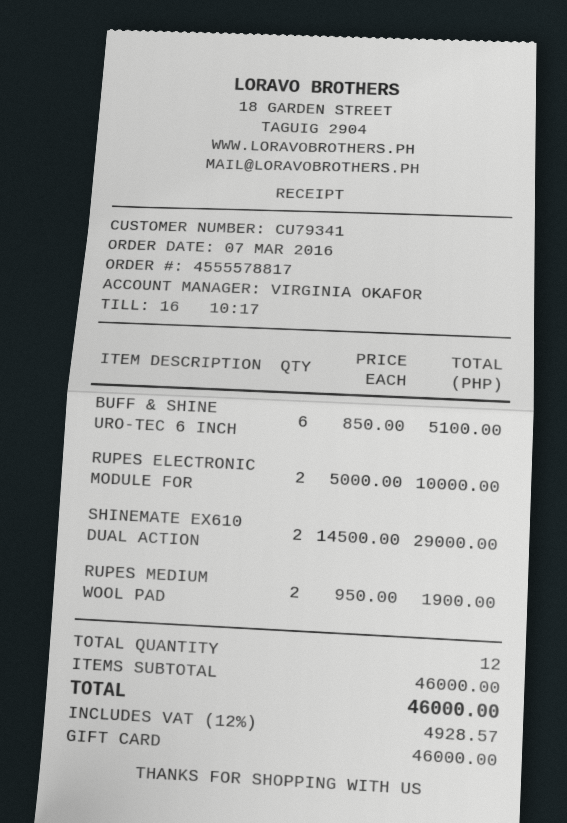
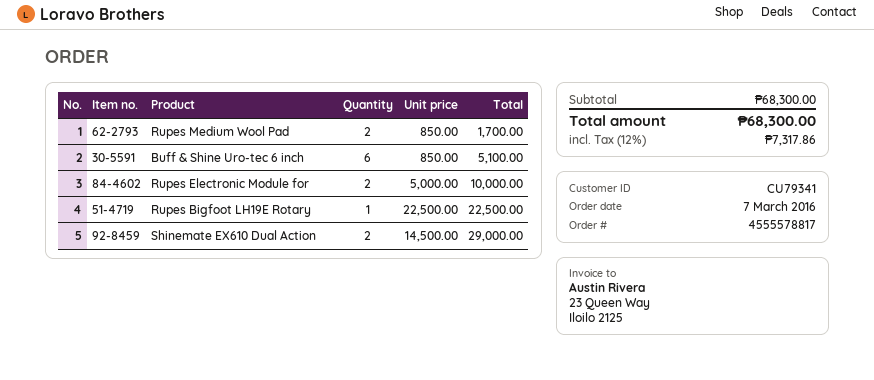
RUPES MEDIUM WOOL PAD: 2 x 950.00 = 1900.00 -> 2 x 850.00 = 1700.00
Rupes Bigfoot LH19E Rotary: none -> 1 x 22500.00 = 22500.00
subtotal: 46000.00 -> 68300.00
tax: 12% = 4928.57 -> 12% = 7317.86
total: 46000.00 -> 68300.00

